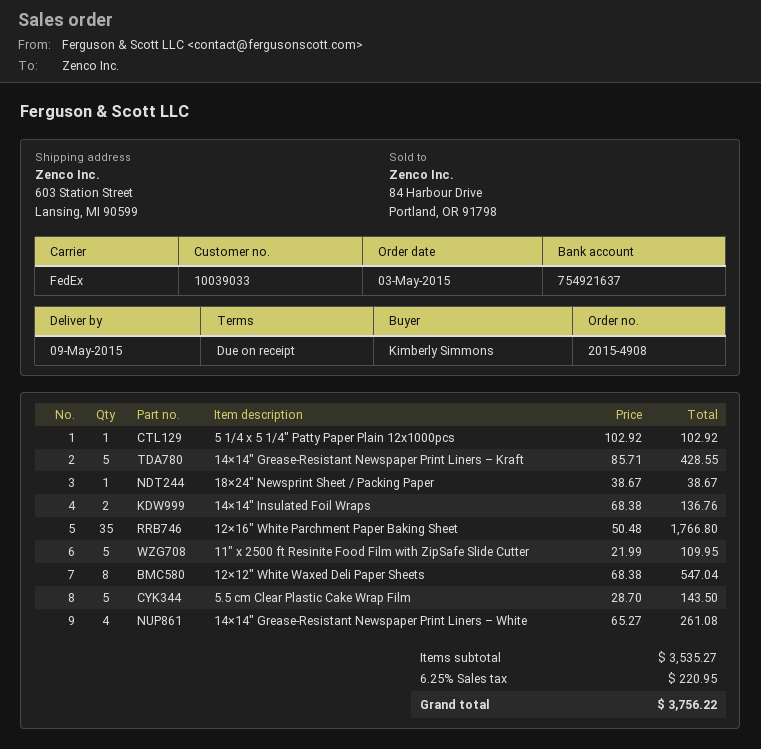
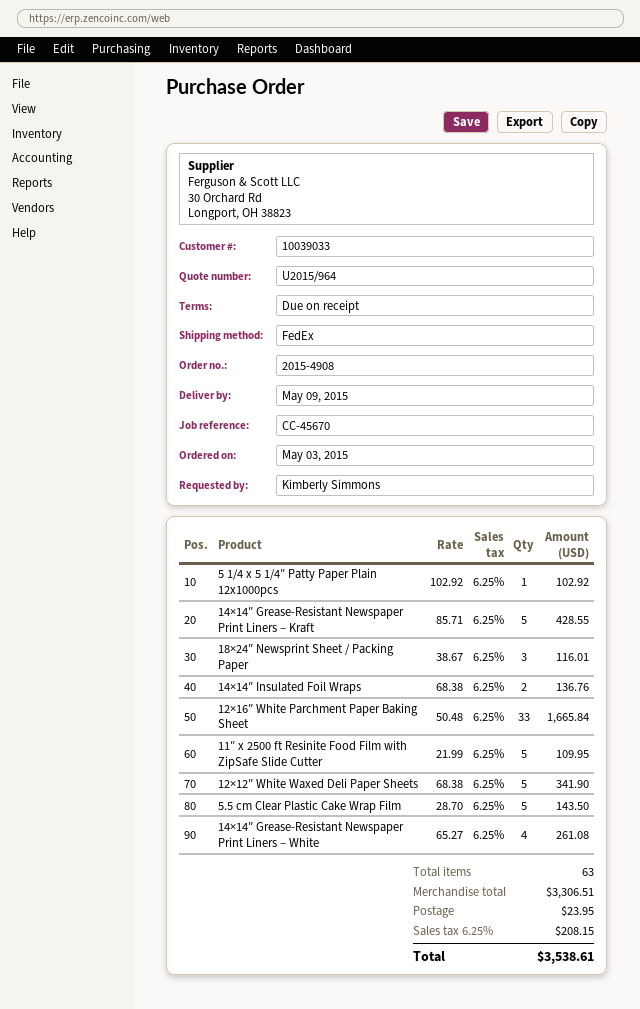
18×24″ Newsprint Sheet / Packing Paper: 1 x 38.67 = 38.67 -> 3 x 38.67 = 116.01
12×16″ White Parchment Paper Baking Sheet: 35 x 50.48 = 1766.80 -> 33 x 50.48 = 1665.84
12×12″ White Waxed Deli Paper Sheets: 8 x 68.38 = 547.04 -> 5 x 68.38 = 341.90
subtotal: 3535.27 -> 3306.51
shipping: none -> 23.95
tax: 6.25% = 220.95 -> 6.25% = 208.15
total: 3756.22 -> 3538.61

